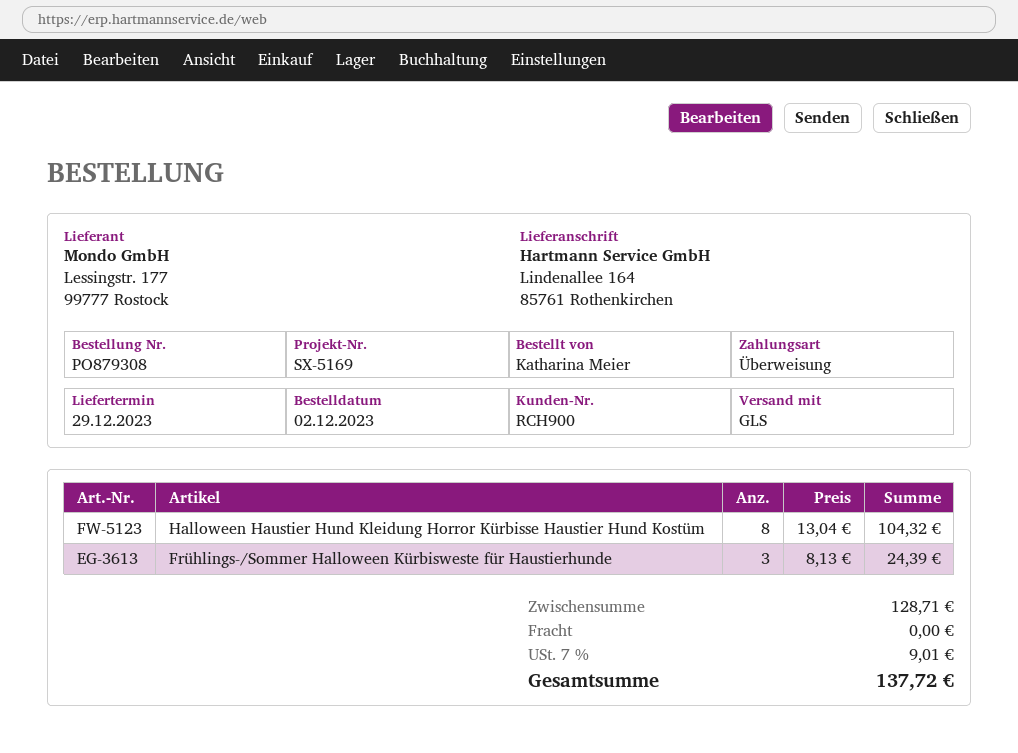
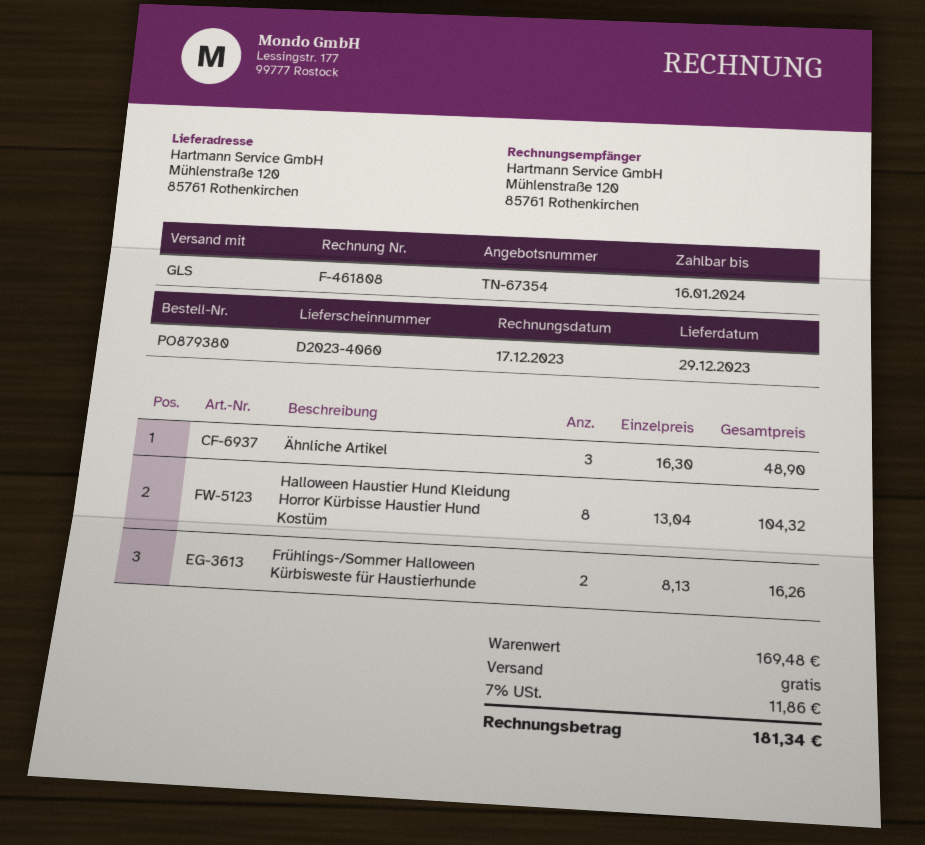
order number: PO879308 -> PO879380
ship to: Lindenallee 164, 85761 Rothenkirchen -> Mühlenstraße 120, 85761 Rothenkirchen
Frühlings-/Sommer Halloween Kürbisweste für Haustierhunde: 3 x 8.13 = 24.39 -> 2 x 8.13 = 16.26
Ähnliche Artikel: none -> 3 x 16.30 = 48.90
subtotal: 128.71 -> 169.48
tax: 7% = 9.01 -> 7% = 11.86
total: 137.72 -> 181.34

